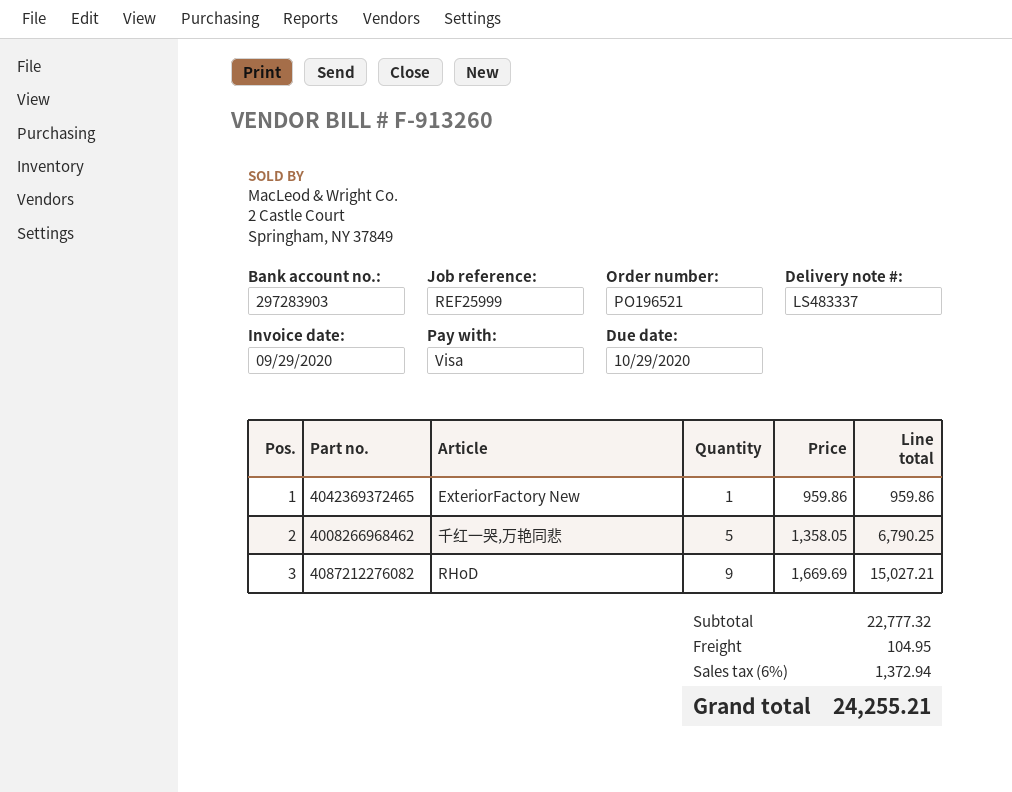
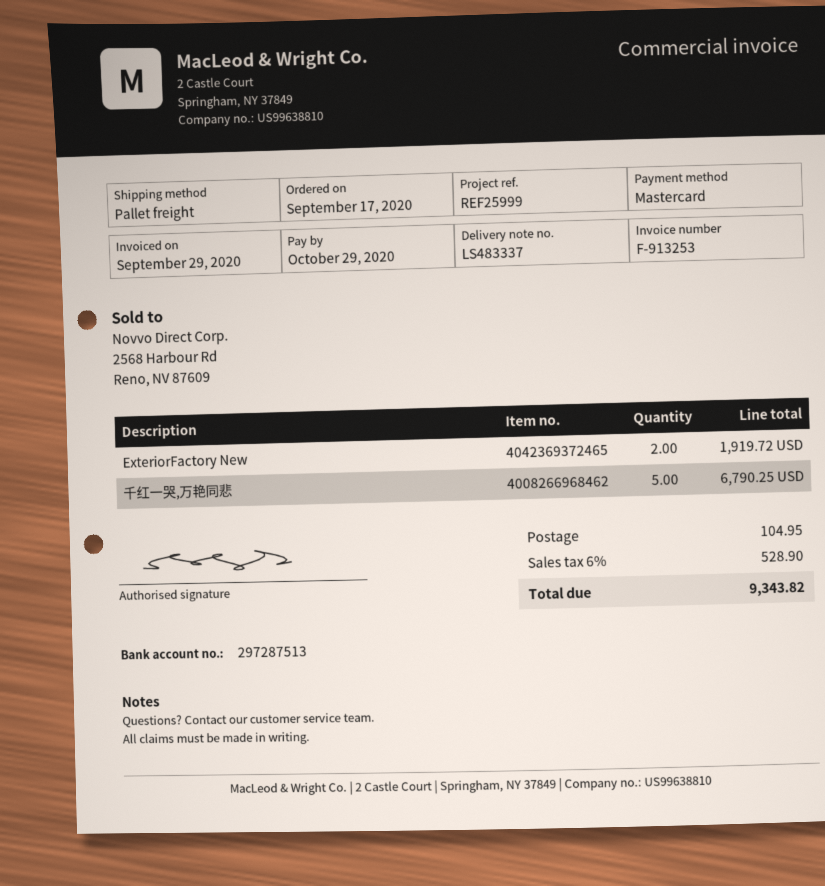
invoice number: F-913260 -> F-913253
payment method: Visa -> Mastercard
bank account: 297283903 -> 297287513
ExteriorFactory New: 1 for 959.86 -> 2 for 1919.72
RHoD: 9 for 15027.21 -> none
tax: 6% = 1372.94 -> 6% = 528.90
total: 24255.21 -> 9343.82

